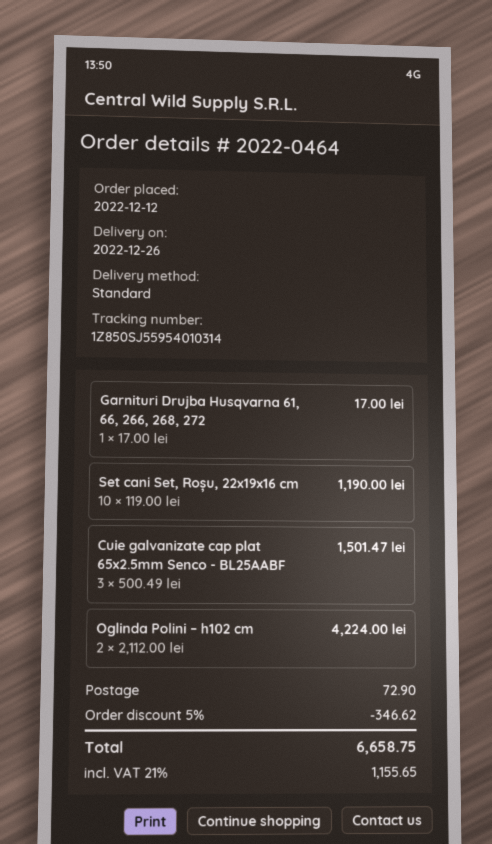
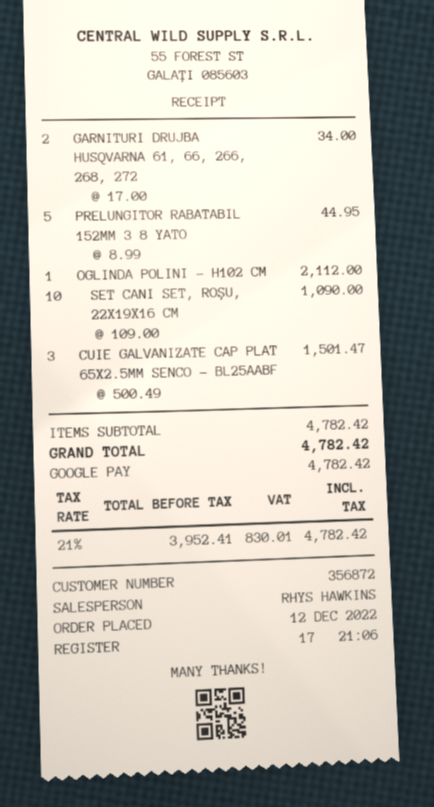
Garnituri Drujba Husqvarna 61, 66, 266, 268, 272: 1 x 17.00 = 17.00 -> 2 x 17.00 = 34.00
Set cani Set, Roșu, 22x19x16 cm: 10 x 119.00 = 1190.00 -> 10 x 109.00 = 1090.00
Oglinda Polini – h102 cm: 2 x 2112.00 = 4224.00 -> 1 x 2112.00 = 2112.00
PRELUNGITOR RABATABIL 152MM 3 8 YATO: none -> 5 x 8.99 = 44.95
discount: 5% = 346.62 -> none
shipping: 72.90 -> none
tax: 21% = 1155.65 -> 21% = 830.01
total: 6658.75 -> 4782.42

